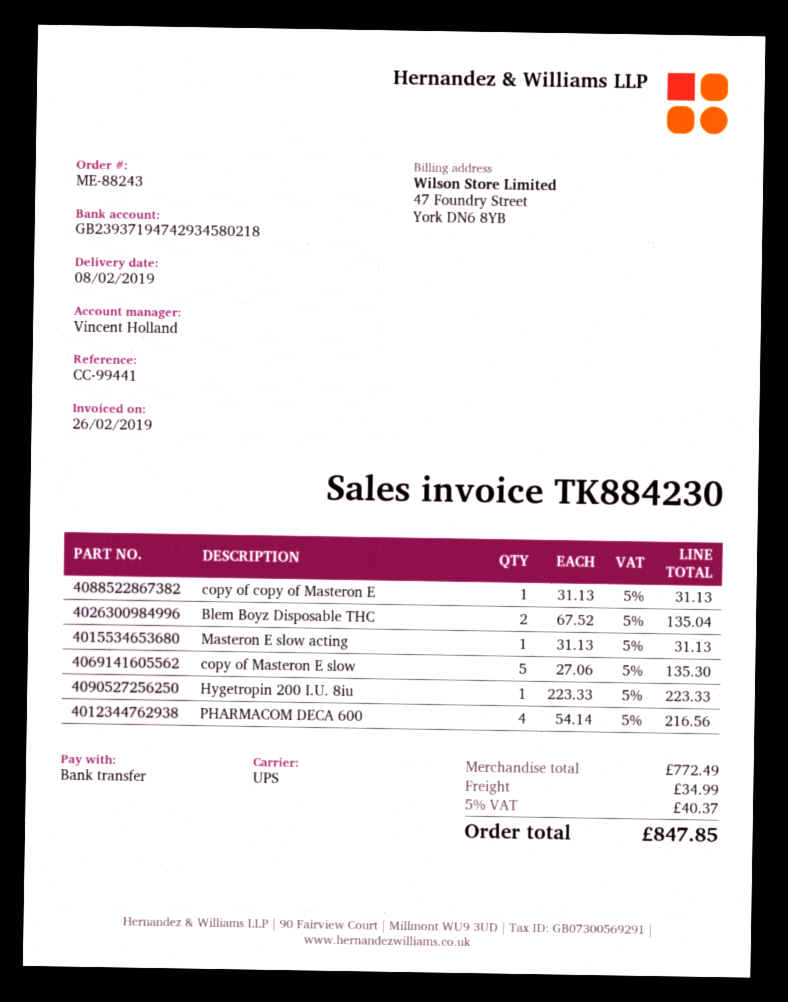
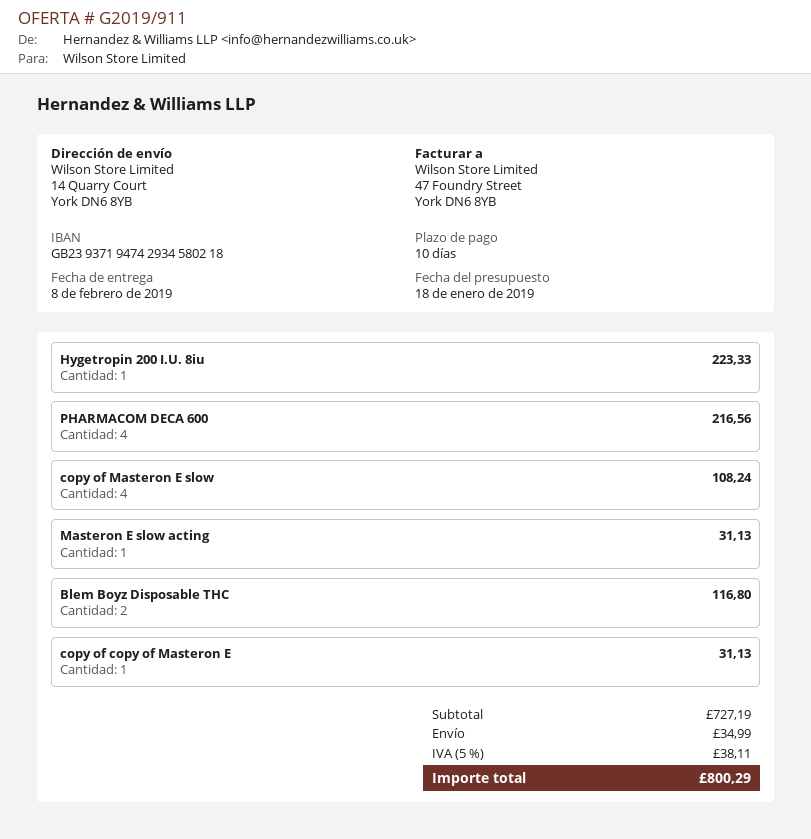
Blem Boyz Disposable THC: 2 for 135.04 -> 2 for 116.80
copy of Masteron E slow: 5 for 135.30 -> 4 for 108.24
subtotal: 772.49 -> 727.19
tax: 5% = 40.37 -> 5% = 38.11
total: 847.85 -> 800.29

